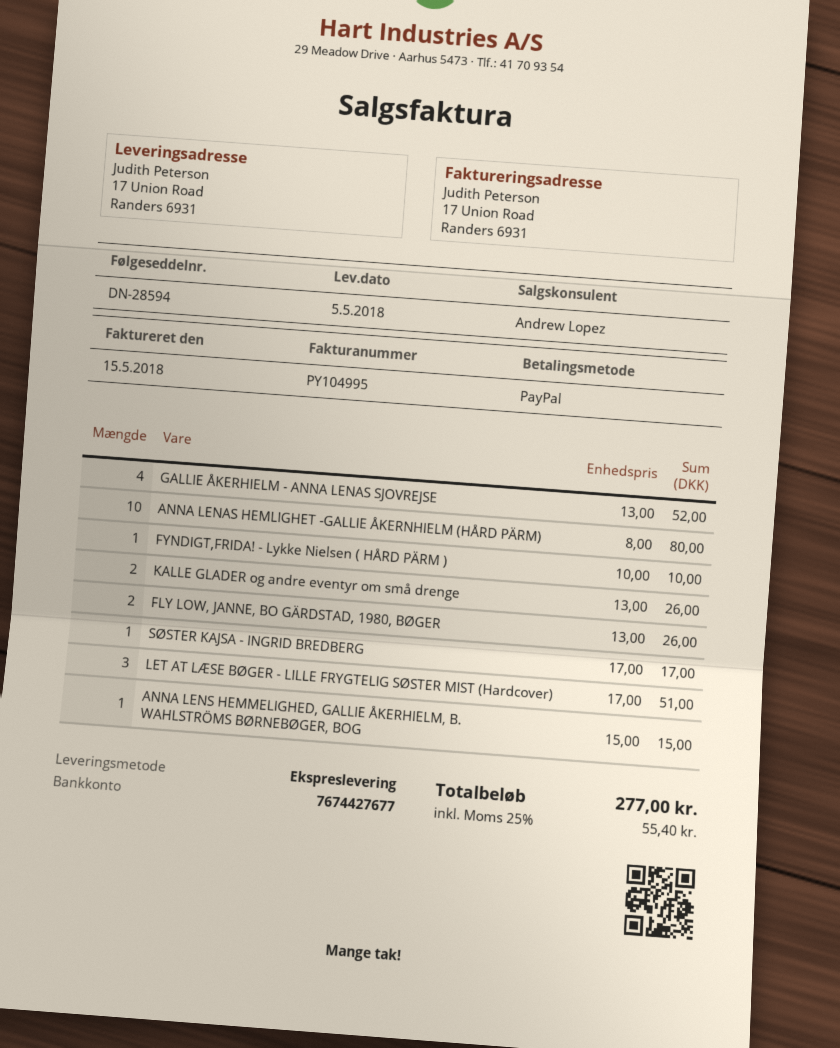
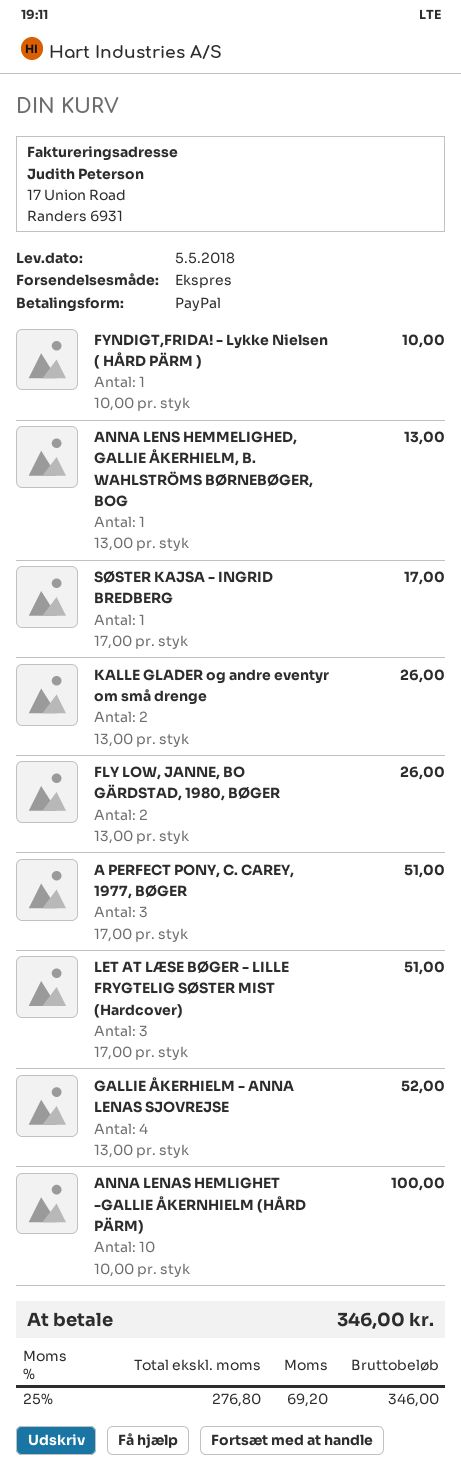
ANNA LENAS HEMLIGHET -GALLIE ÅKERNHIELM (HÅRD PÄRM): 10 x 8.00 = 80.00 -> 10 x 10.00 = 100.00
ANNA LENS HEMMELIGHED, GALLIE ÅKERHIELM, B. WAHLSTRÖMS BØRNEBØGER, BOG: 1 x 15.00 = 15.00 -> 1 x 13.00 = 13.00
A PERFECT PONY, C. CAREY, 1977, BØGER: none -> 3 x 17.00 = 51.00
tax: 25% = 55.40 -> 25% = 69.20
total: 277.00 -> 346.00

